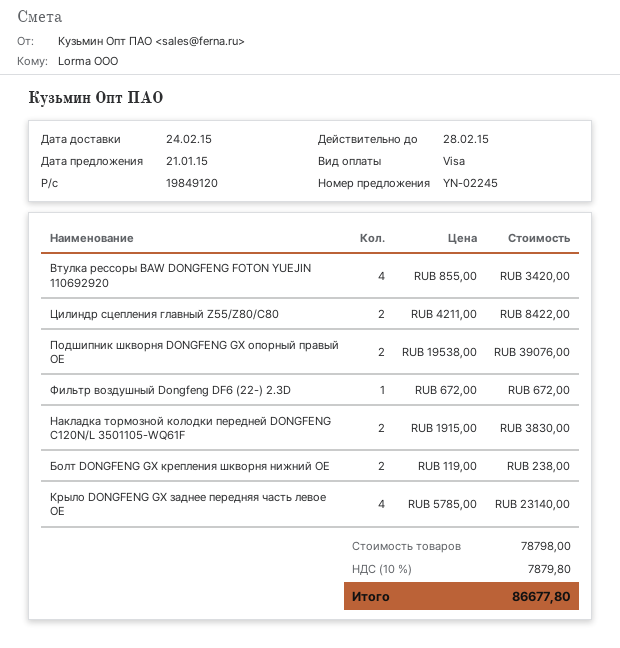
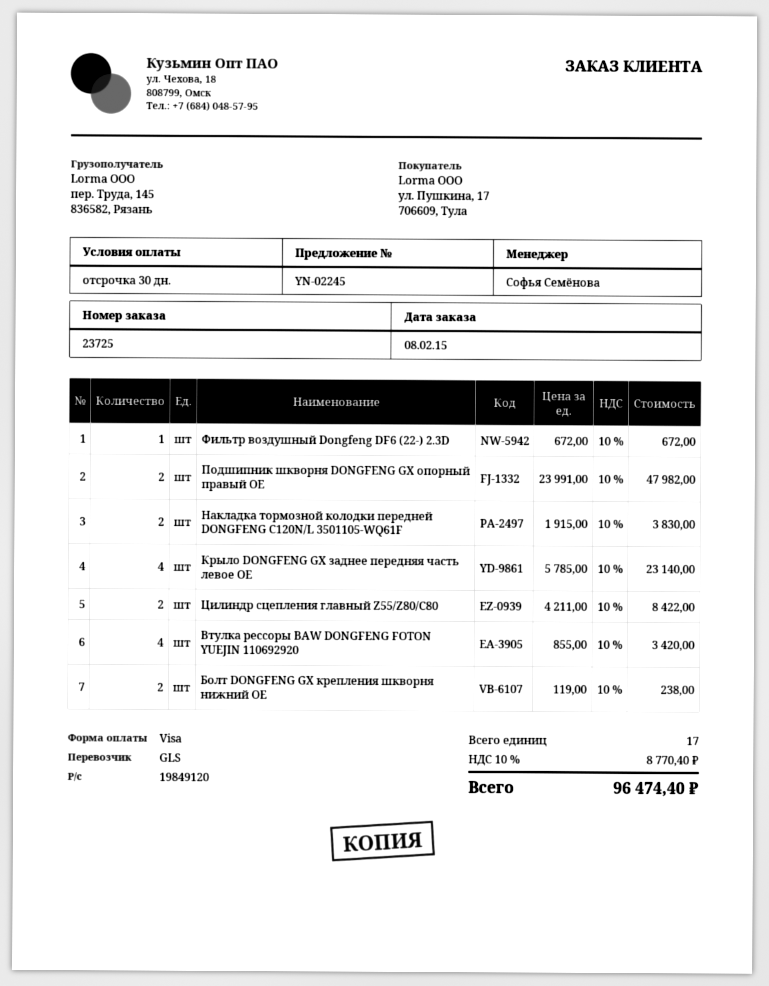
Подшипник шкворня DONGFENG GX опорный правый OE: 2 x 19538.00 = 39076.00 -> 2 x 23991.00 = 47982.00
tax: 10% = 7879.80 -> 10% = 8770.40
total: 86677.80 -> 96474.40

